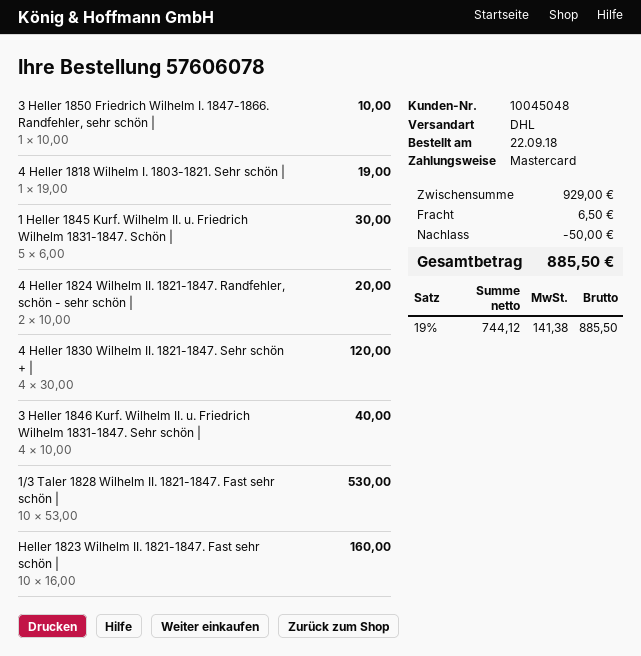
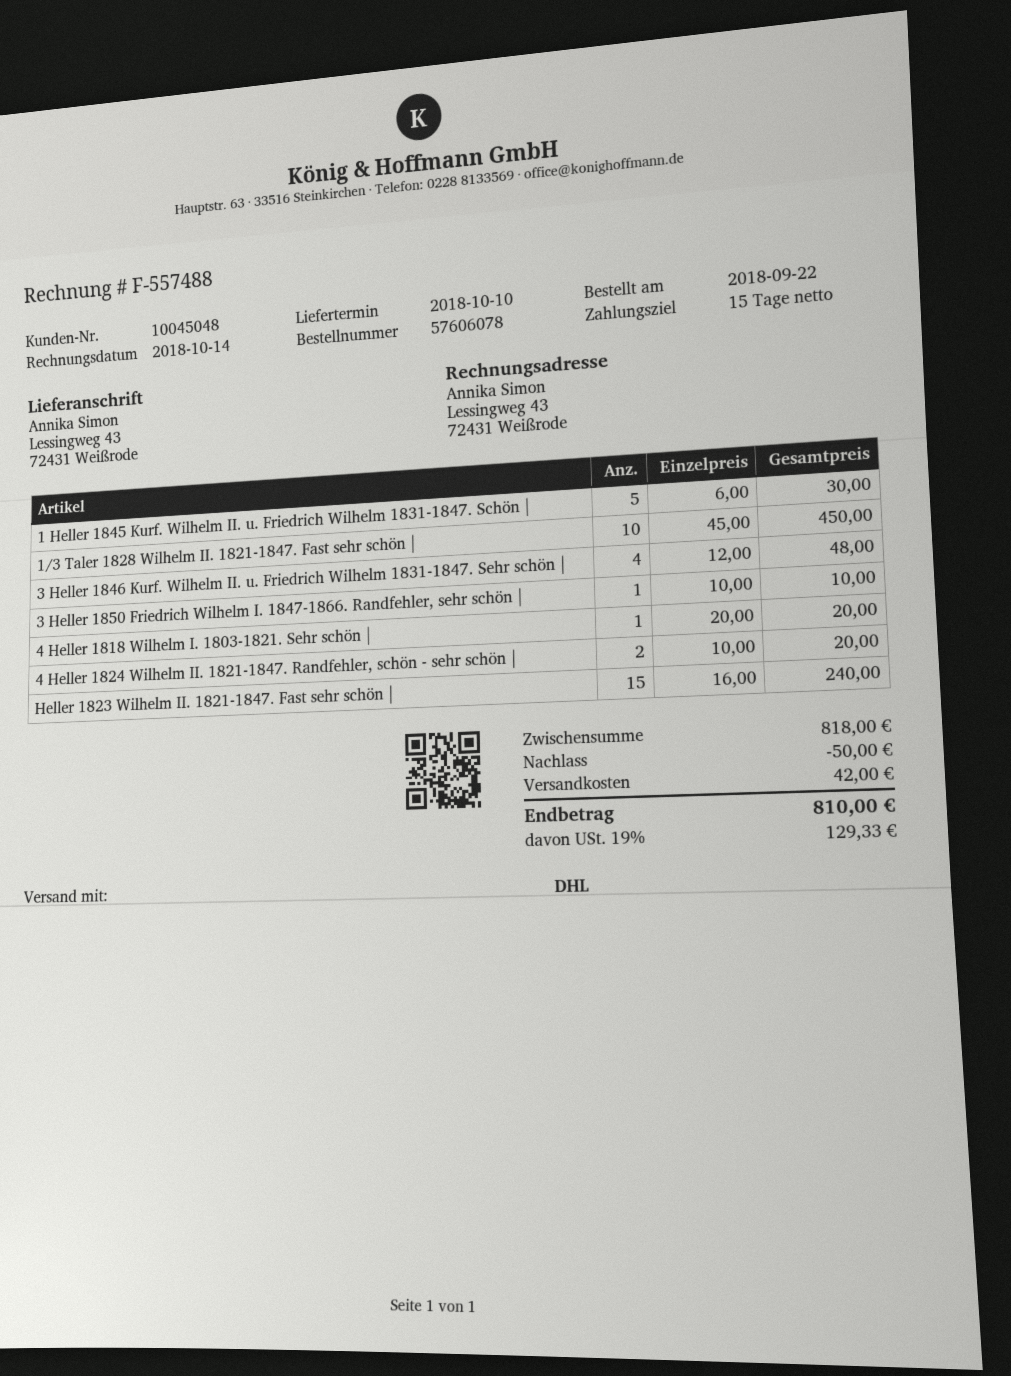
4 Heller 1818 Wilhelm I. 1803-1821. Sehr schön |: 1 x 19.00 = 19.00 -> 1 x 20.00 = 20.00
4 Heller 1830 Wilhelm II. 1821-1847. Sehr schön + |: 4 x 30.00 = 120.00 -> none
3 Heller 1846 Kurf. Wilhelm II. u. Friedrich Wilhelm 1831-1847. Sehr schön |: 4 x 10.00 = 40.00 -> 4 x 12.00 = 48.00
1/3 Taler 1828 Wilhelm II. 1821-1847. Fast sehr schön |: 10 x 53.00 = 530.00 -> 10 x 45.00 = 450.00
Heller 1823 Wilhelm II. 1821-1847. Fast sehr schön |: 10 x 16.00 = 160.00 -> 15 x 16.00 = 240.00
subtotal: 929.00 -> 818.00
shipping: 6.50 -> 42.00
tax: 19% = 141.38 -> 19% = 129.33
total: 885.50 -> 810.00

